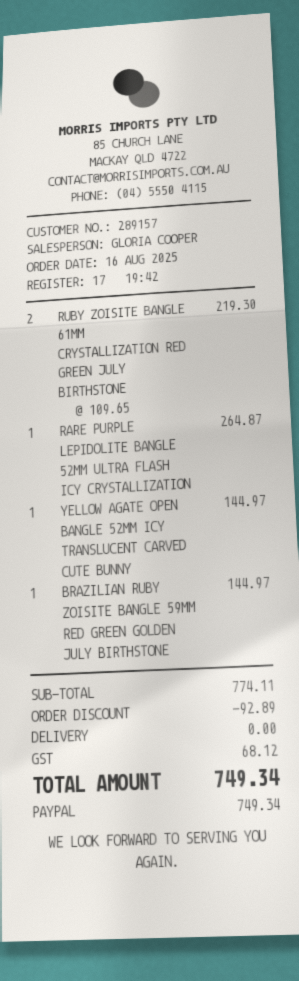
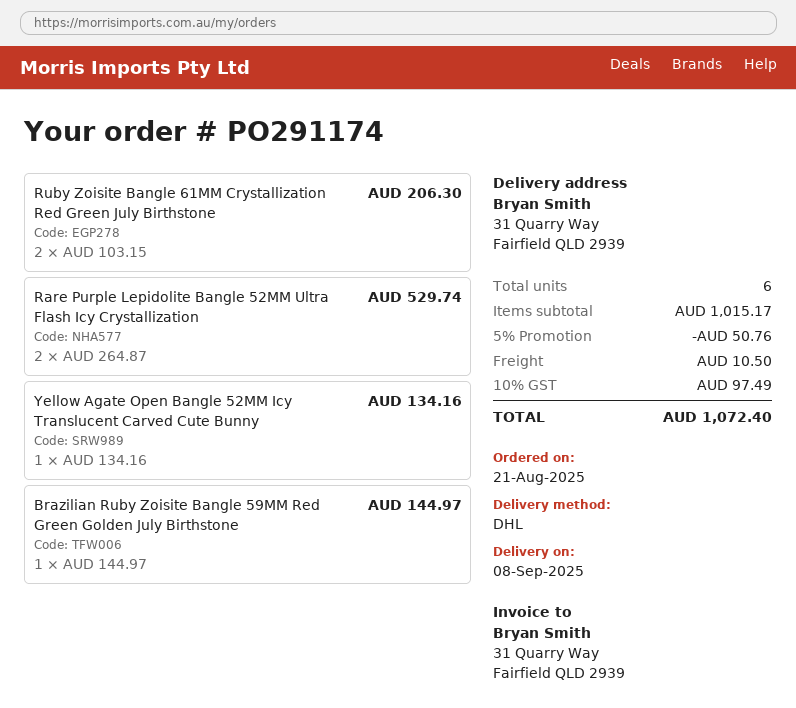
order date: 2025-08-16 -> 2025-08-21
RUBY ZOISITE BANGLE 61MM CRYSTALLIZATION RED GREEN JULY BIRTHSTONE: 2 x 109.65 = 219.30 -> 2 x 103.15 = 206.30
RARE PURPLE LEPIDOLITE BANGLE 52MM ULTRA FLASH ICY CRYSTALLIZATION: 1 x 264.87 = 264.87 -> 2 x 264.87 = 529.74
YELLOW AGATE OPEN BANGLE 52MM ICY TRANSLUCENT CARVED CUTE BUNNY: 1 x 144.97 = 144.97 -> 1 x 134.16 = 134.16
subtotal: 774.11 -> 1015.17
discount: 92.89 -> 50.76
shipping: 0.00 -> 10.50
tax: 68.12 -> 97.49
total: 749.34 -> 1072.40

